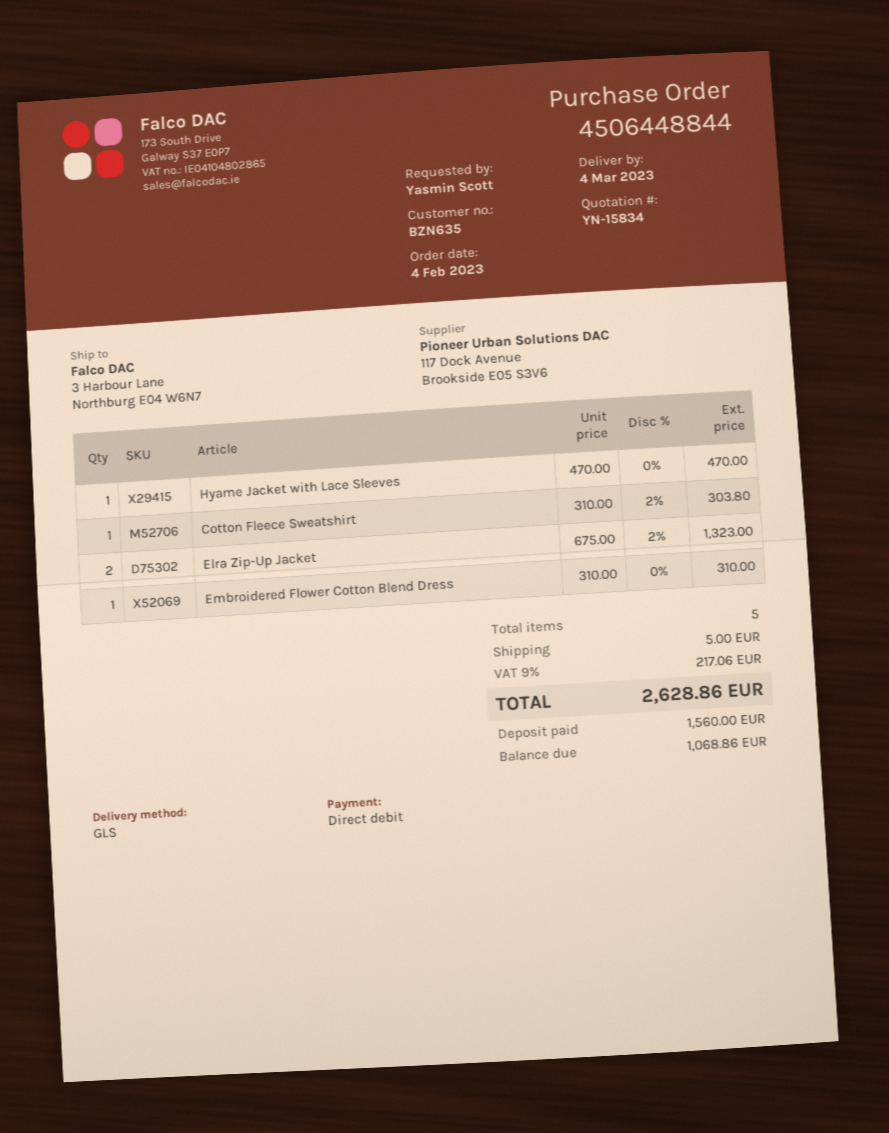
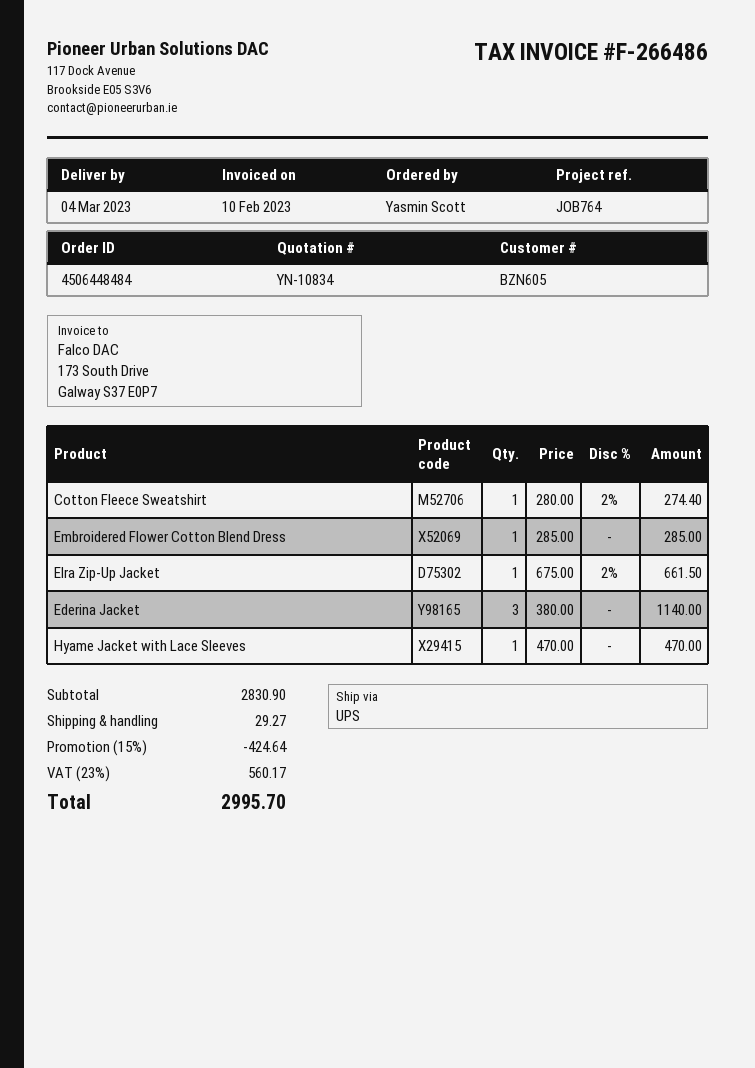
quote number: YN-15834 -> YN-10834
order number: 4506448844 -> 4506448484
customer number: BZN635 -> BZN605
shipping method: GLS -> UPS
Cotton Fleece Sweatshirt: 1 x 310.00 - 2% = 303.80 -> 1 x 280.00 - 2% = 274.40
Elra Zip-Up Jacket: 2 x 675.00 - 2% = 1323.00 -> 1 x 675.00 - 2% = 661.50
Embroidered Flower Cotton Blend Dress: 1 x 310.00 = 310.00 -> 1 x 285.00 = 285.00
Ederina Jacket: none -> 3 x 380.00 = 1140.00
discount: none -> 15% = 424.64
shipping: 5.00 -> 29.27
tax: 9% = 217.06 -> 23% = 560.17
total: 2628.86 -> 2995.70

